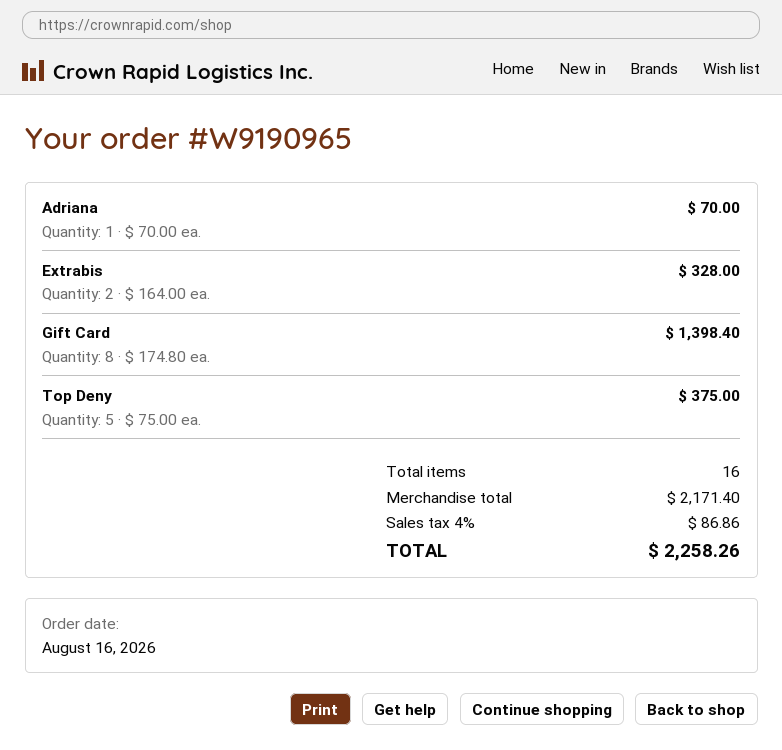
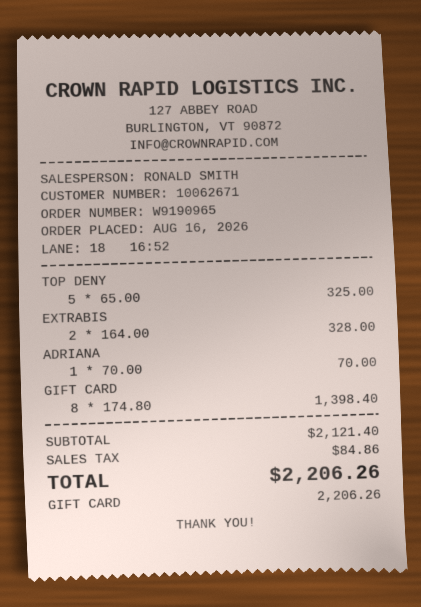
Top Deny: 5 x 75.00 = 375.00 -> 5 x 65.00 = 325.00
subtotal: 2171.40 -> 2121.40
tax: 86.86 -> 84.86
total: 2258.26 -> 2206.26

